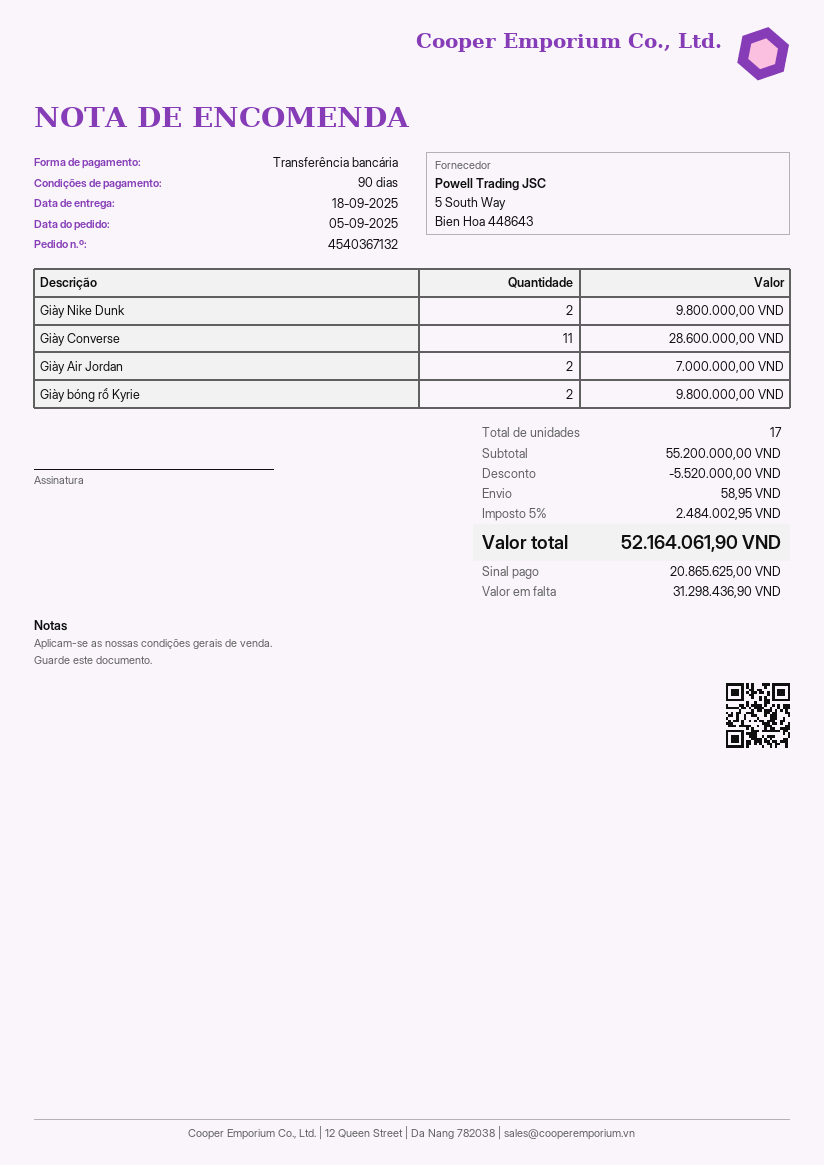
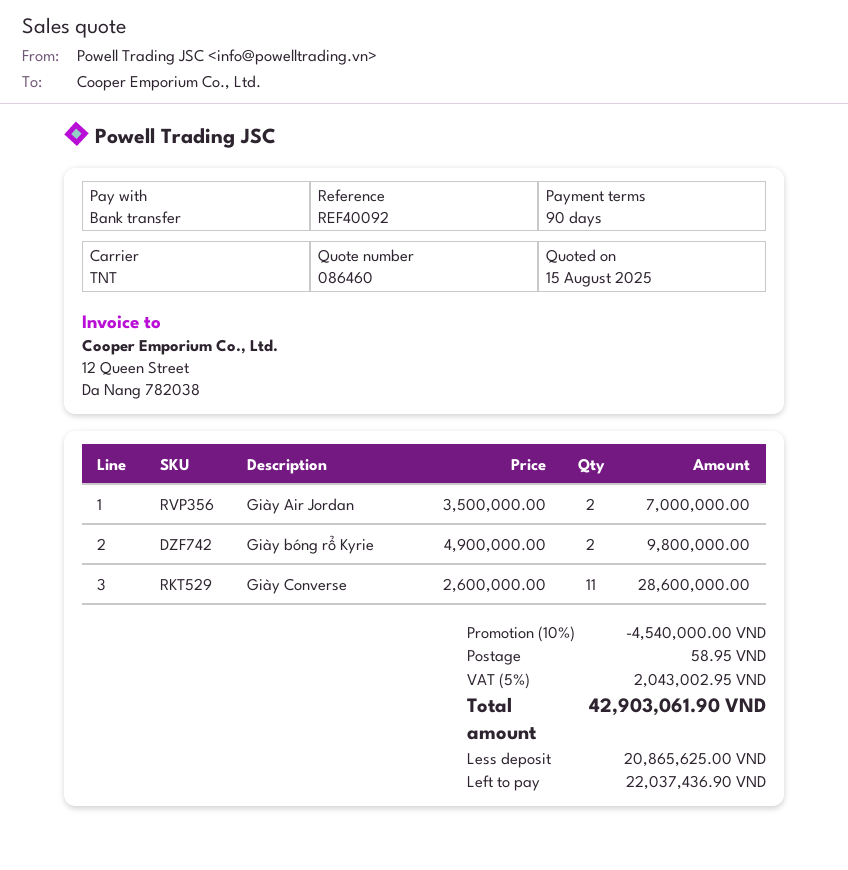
Giày Nike Dunk: 2 for 9800000.00 -> none
discount: 5520000.00 -> 4540000.00
tax: 5% = 2484002.95 -> 5% = 2043002.95
total: 52164061.90 -> 42903061.90
balance: 31298436.90 -> 22037436.90

